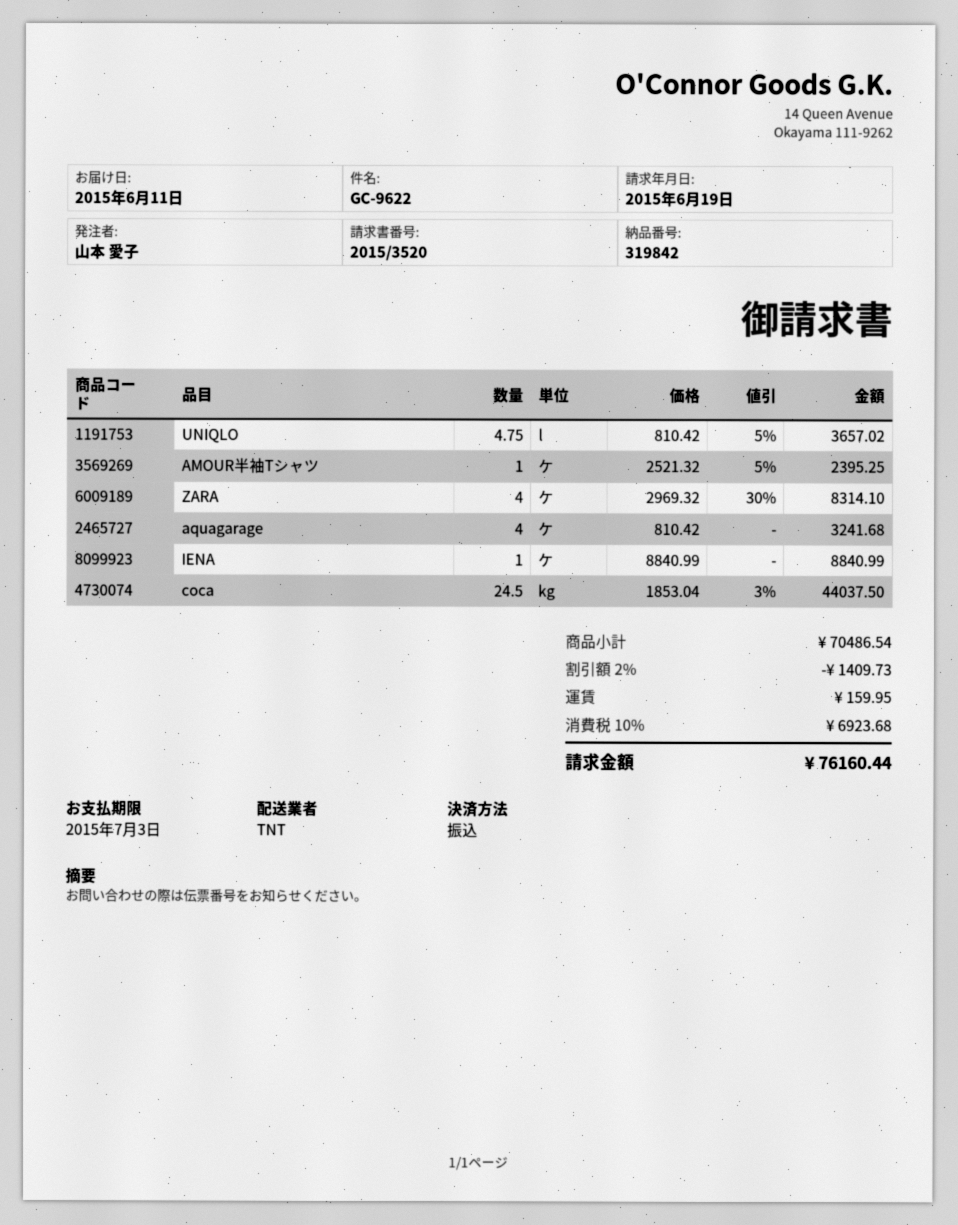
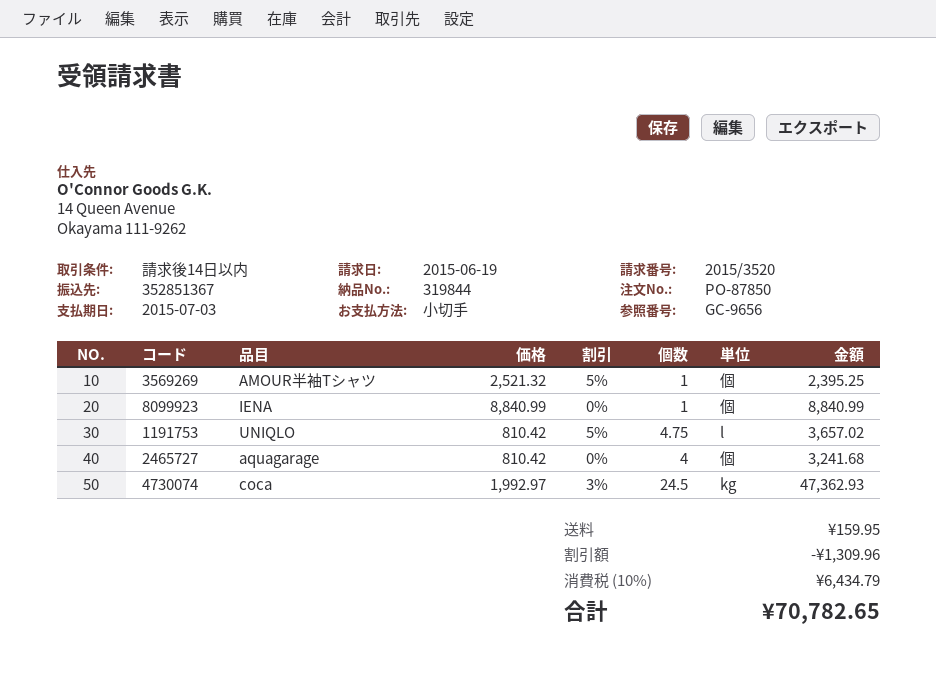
delivery note number: 319842 -> 319844
reference: GC-9622 -> GC-9656
payment method: bank transfer -> cheque
ZARA: 4 x 2969.32 - 30% = 8314.10 -> none
coca: 24.5 x 1853.04 - 3% = 44037.50 -> 24.5 x 1992.97 - 3% = 47362.93
discount: 1409.73 -> 1309.96
tax: 10% = 6923.68 -> 10% = 6434.79
total: 76160.44 -> 70782.65

